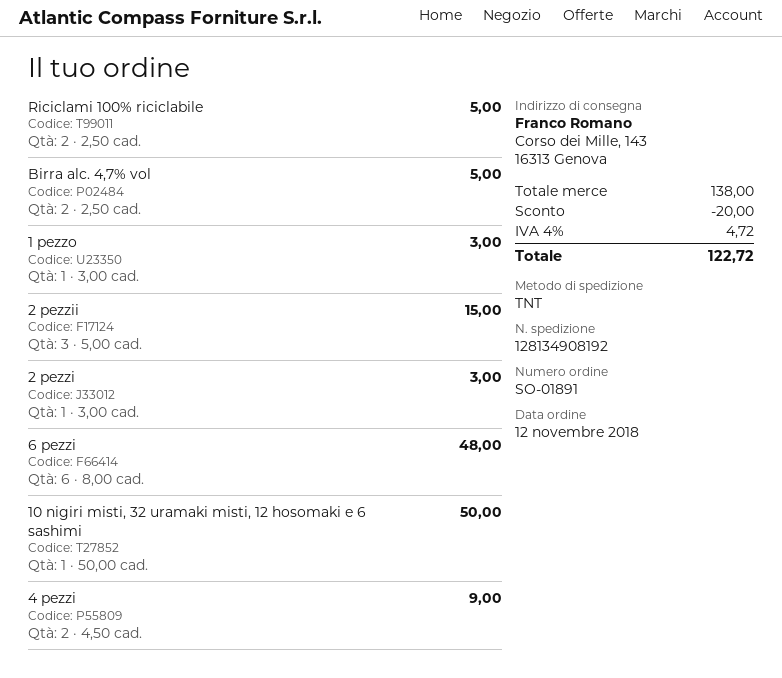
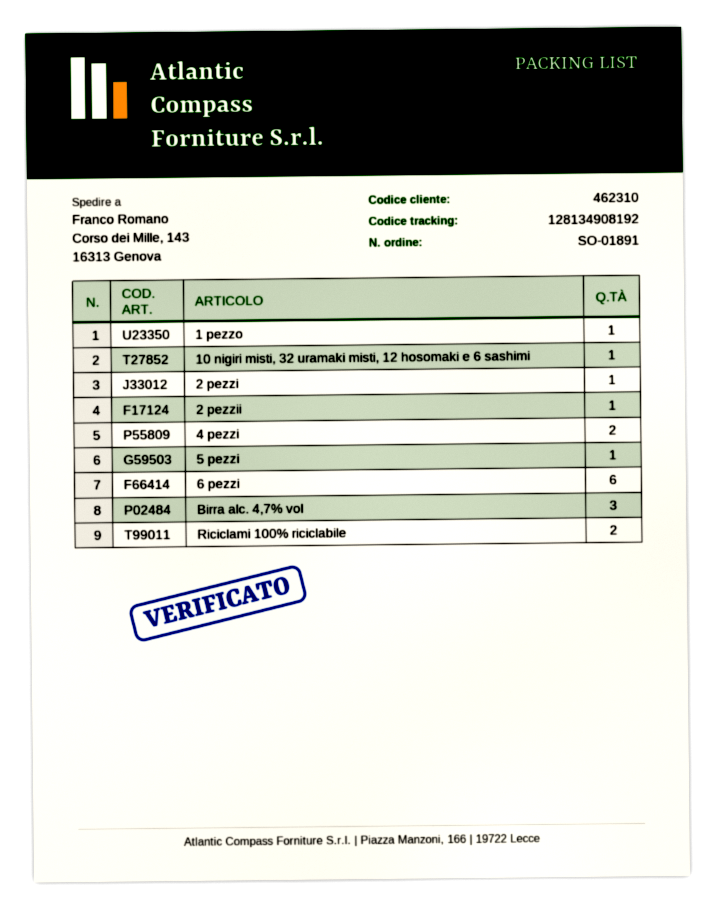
Birra alc. 4,7% vol: 2 -> 3
2 pezzii: 3 -> 1
5 pezzi: none -> 1

